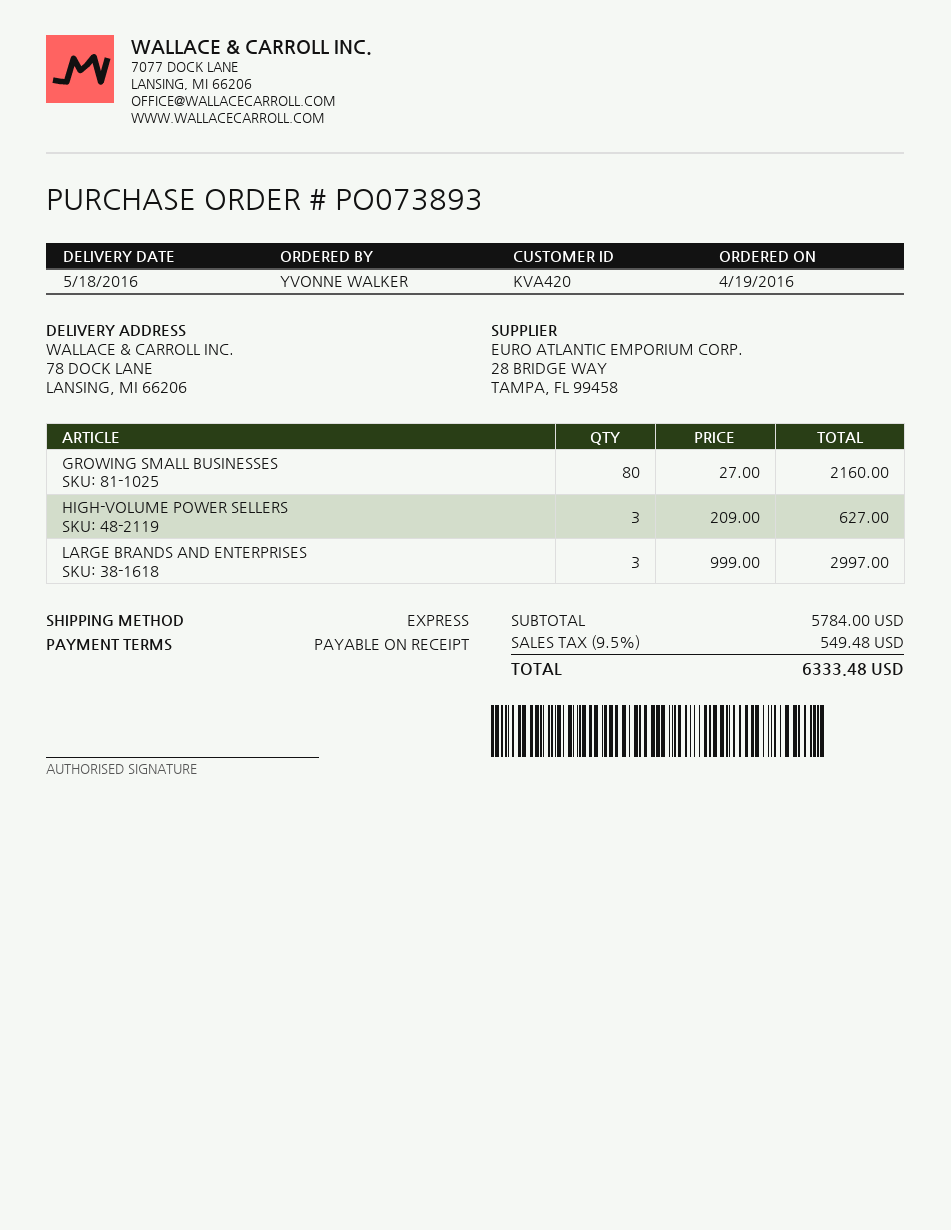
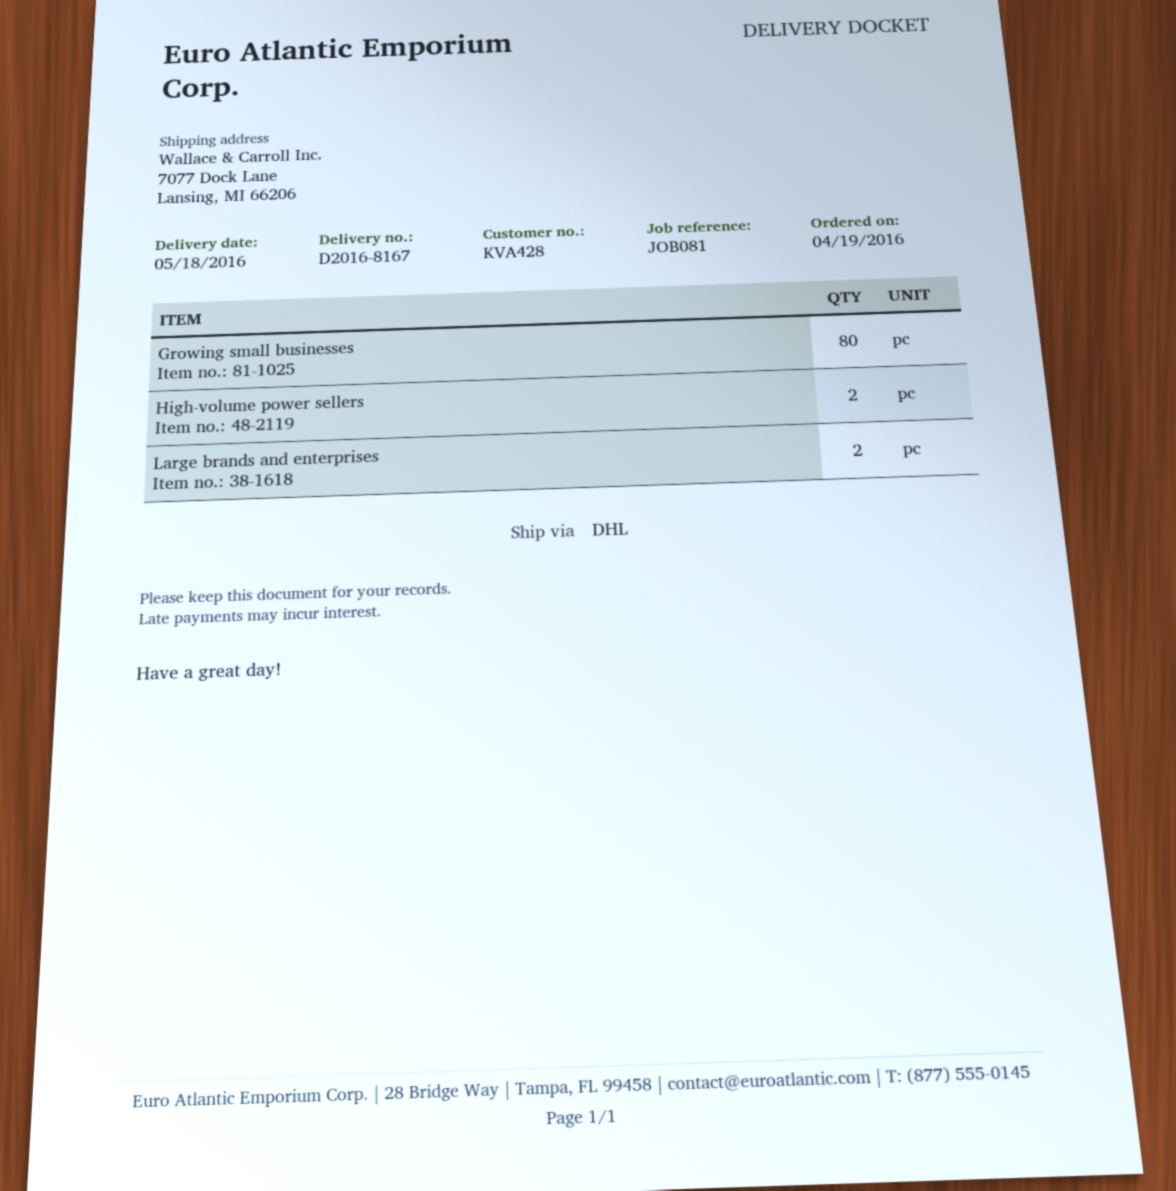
customer number: KVA420 -> KVA428
shipping method: express -> DHL
ship to: 78 DOCK LANE, LANSING, MI 66206 -> 7077 Dock Lane, Lansing, MI 66206
HIGH-VOLUME POWER SELLERS: 3 -> 2
LARGE BRANDS AND ENTERPRISES: 3 -> 2

